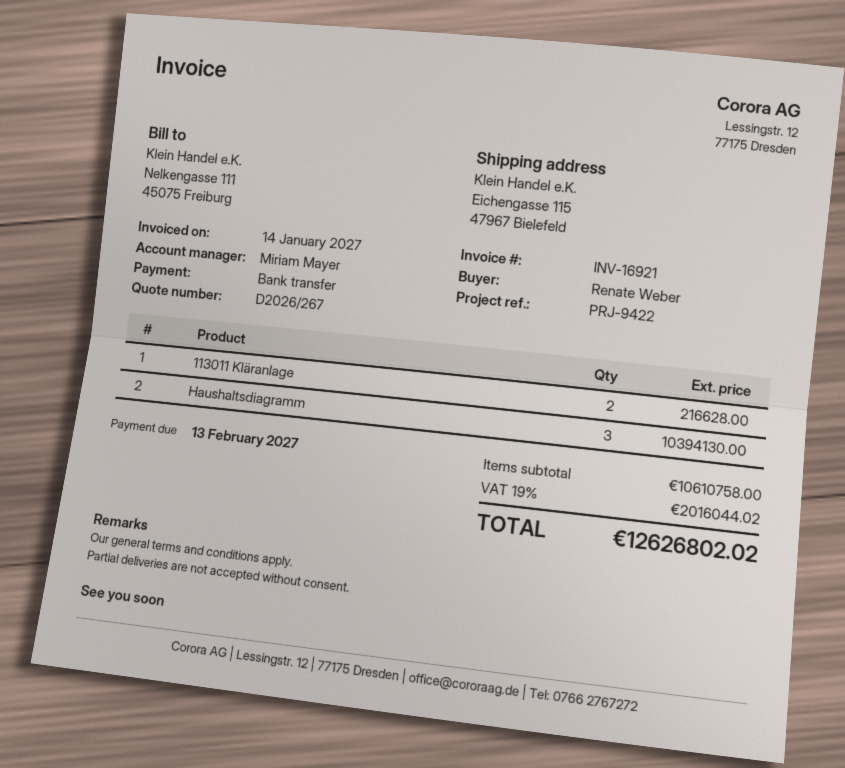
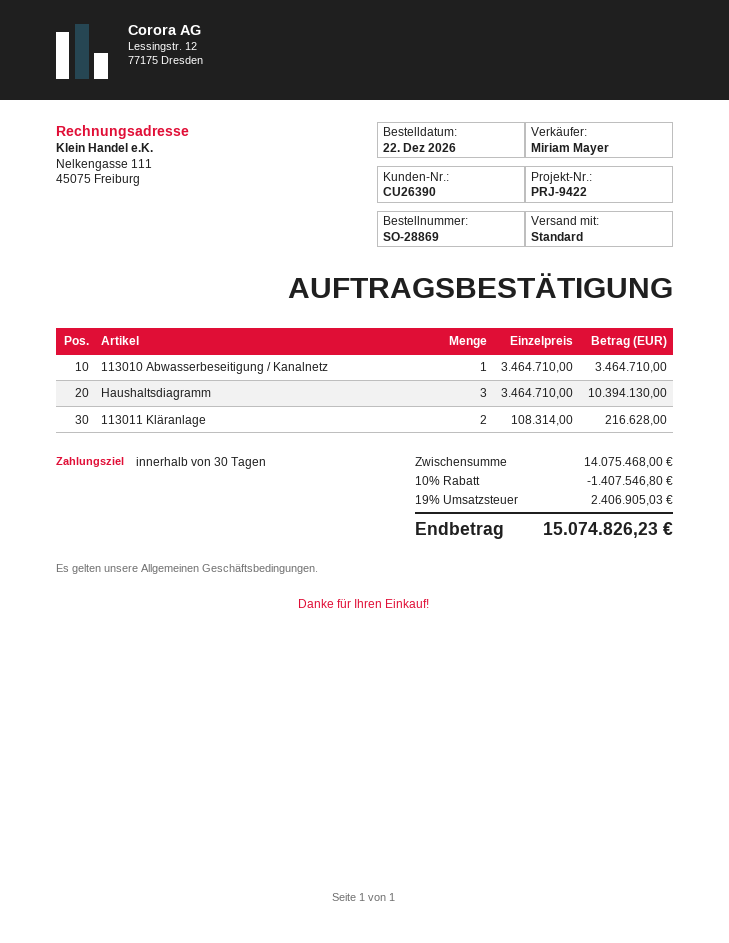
113010 Abwasserbeseitigung / Kanalnetz: none -> 1 for 3464710.00
subtotal: 10610758.00 -> 14075468.00
discount: none -> 10% = 1407546.80
tax: 19% = 2016044.02 -> 19% = 2406905.03
total: 12626802.02 -> 15074826.23

